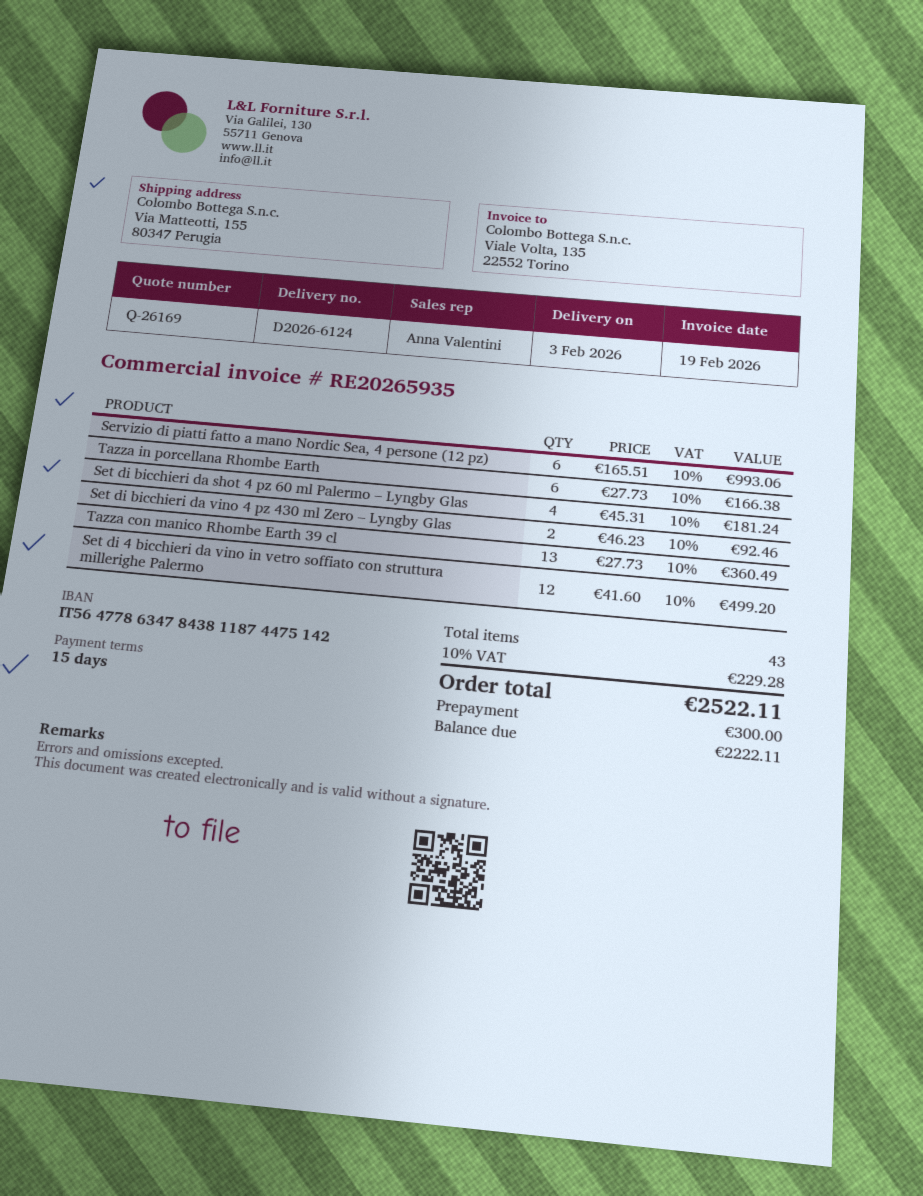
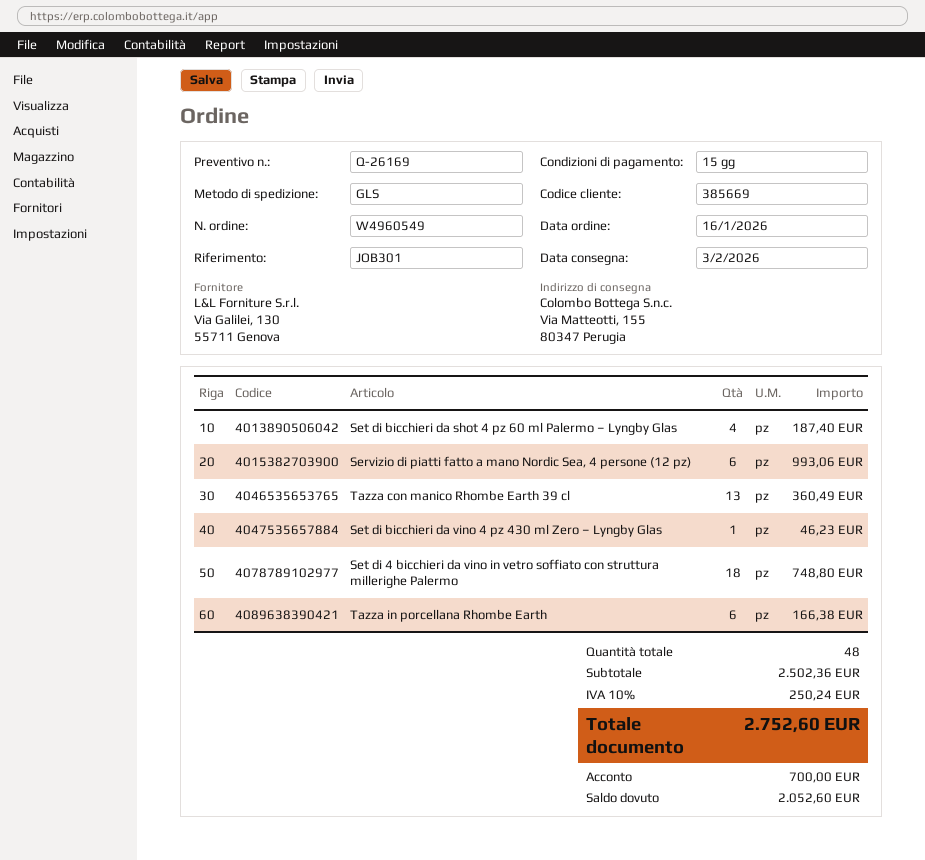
Set di bicchieri da shot 4 pz 60 ml Palermo – Lyngby Glas: 4 for 181.24 -> 4 for 187.40
Set di bicchieri da vino 4 pz 430 ml Zero – Lyngby Glas: 2 for 92.46 -> 1 for 46.23
Set di 4 bicchieri da vino in vetro soffiato con struttura millerighe Palermo: 12 for 499.20 -> 18 for 748.80
total quantity: 43 -> 48
tax: 10% = 229.28 -> 10% = 250.24
total: 2522.11 -> 2752.60
deposit: 300.00 -> 700.00
balance: 2222.11 -> 2052.60

